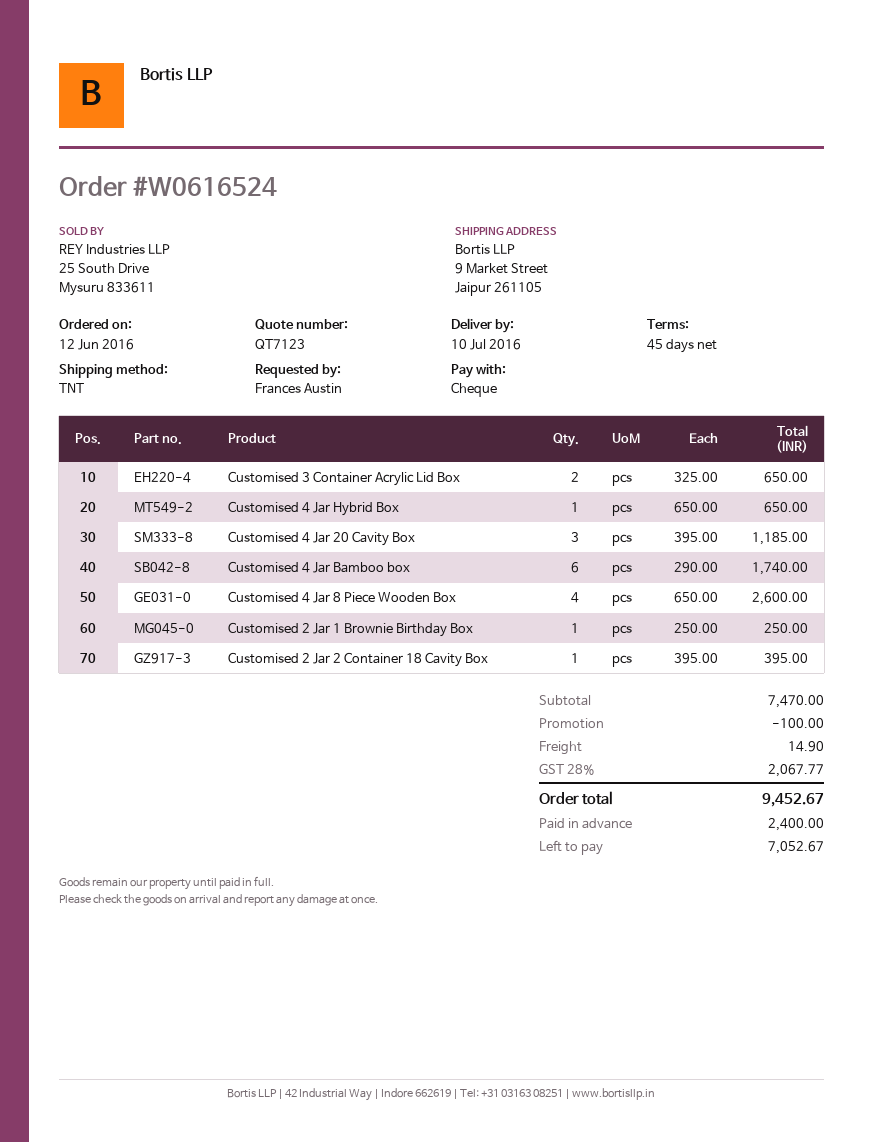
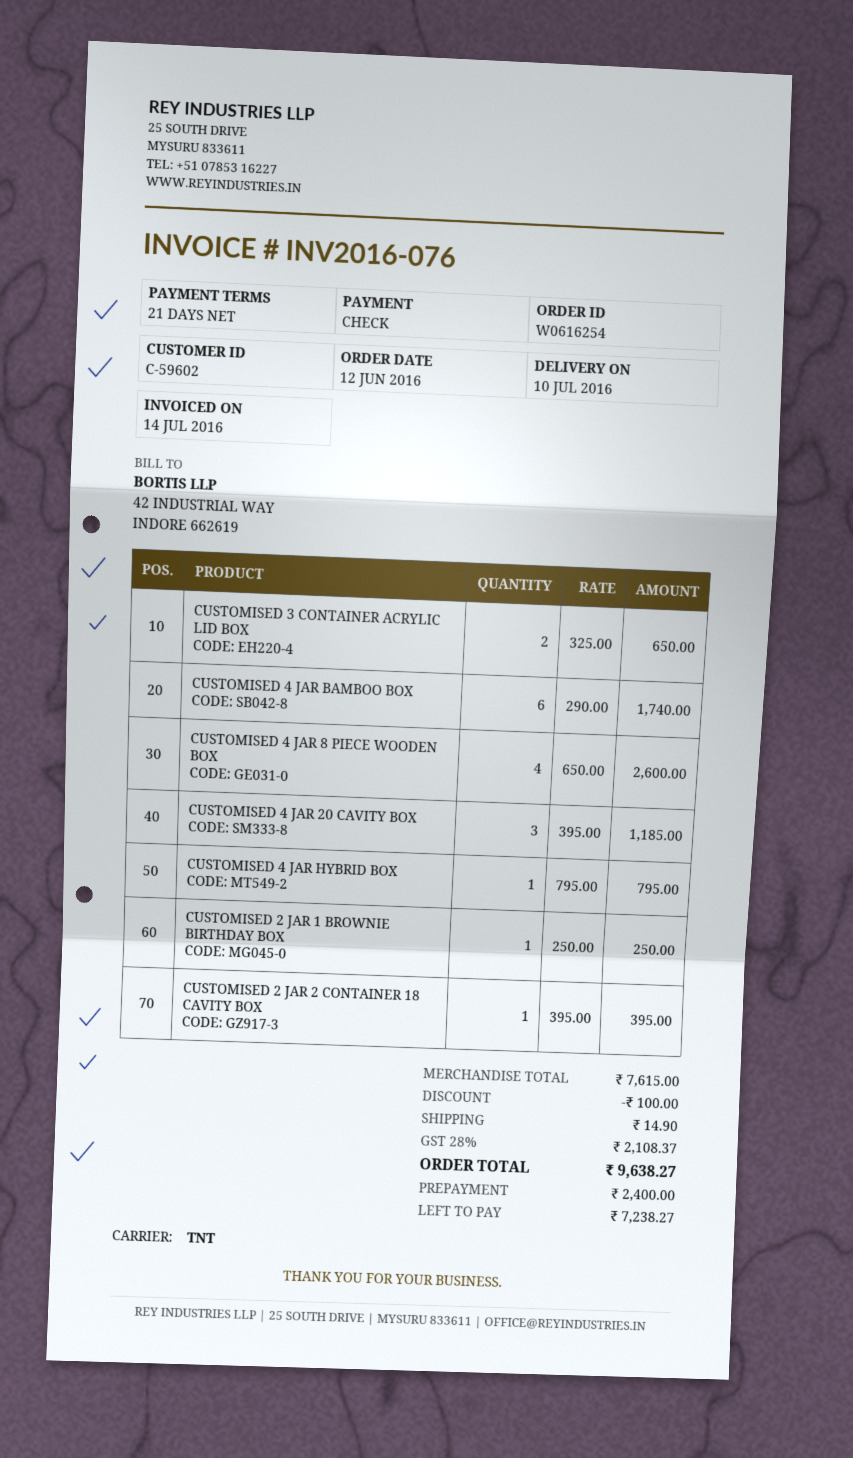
order number: W0616524 -> W0616254
payment terms: 45 days -> 21 days
Customised 4 Jar Hybrid Box: 1 x 650.00 = 650.00 -> 1 x 795.00 = 795.00
subtotal: 7470.00 -> 7615.00
tax: 28% = 2067.77 -> 28% = 2108.37
total: 9452.67 -> 9638.27
balance: 7052.67 -> 7238.27

